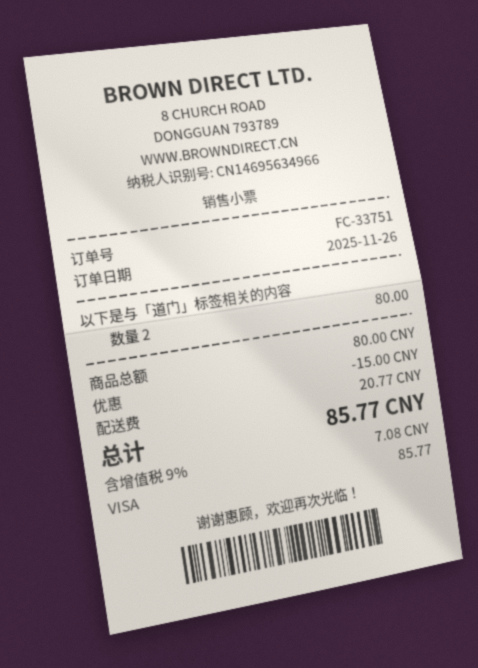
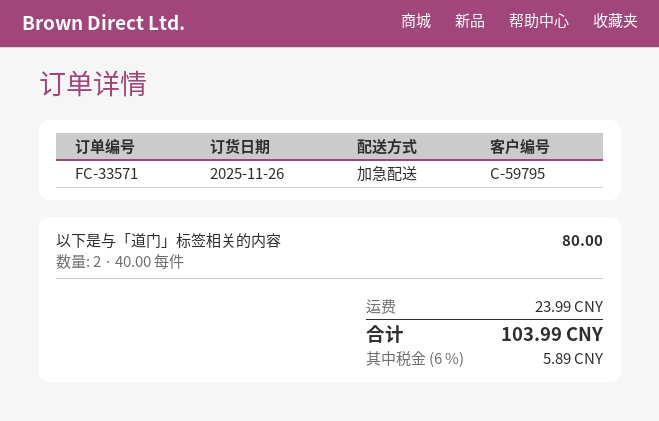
order number: FC-33751 -> FC-33571
discount: 15.00 -> none
shipping: 20.77 -> 23.99
tax: 9% = 7.08 -> 6% = 5.89
total: 85.77 -> 103.99

